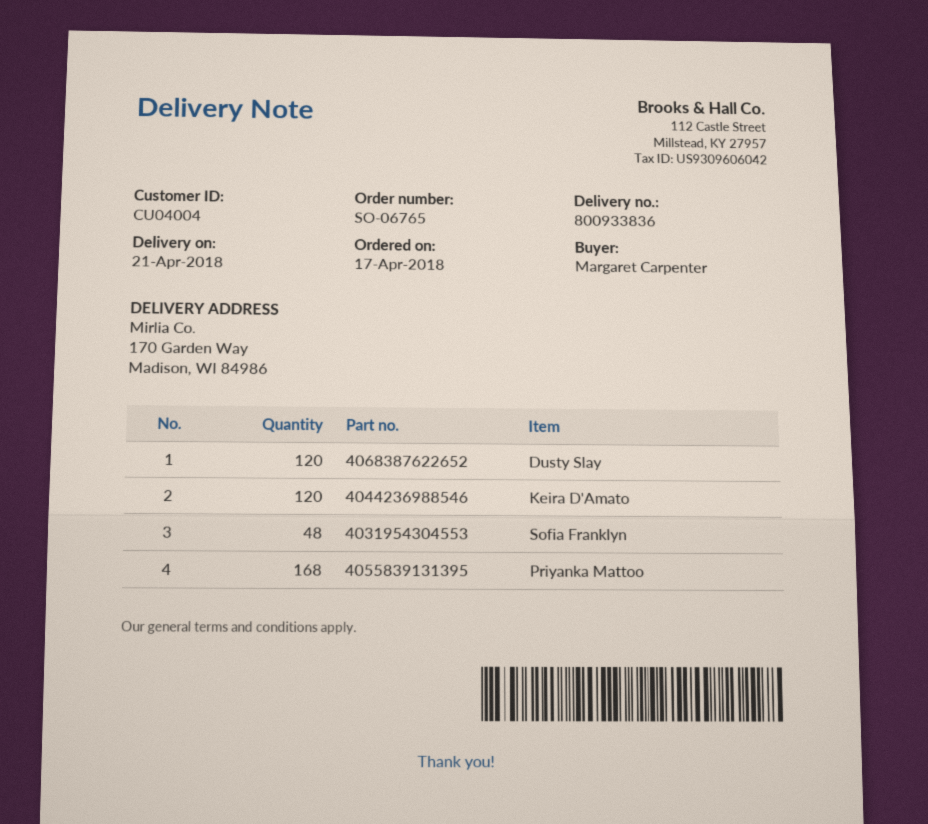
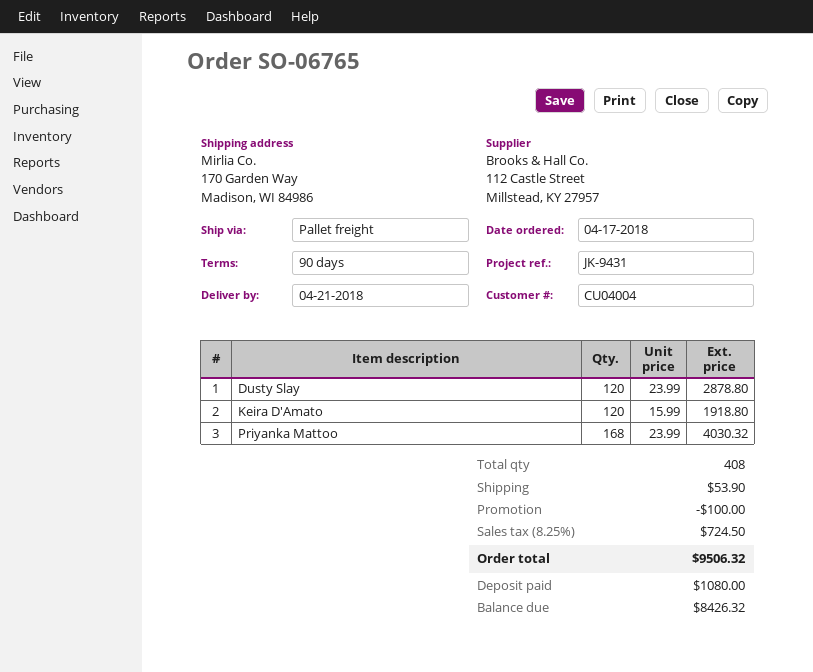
Sofia Franklyn: 48 -> none

